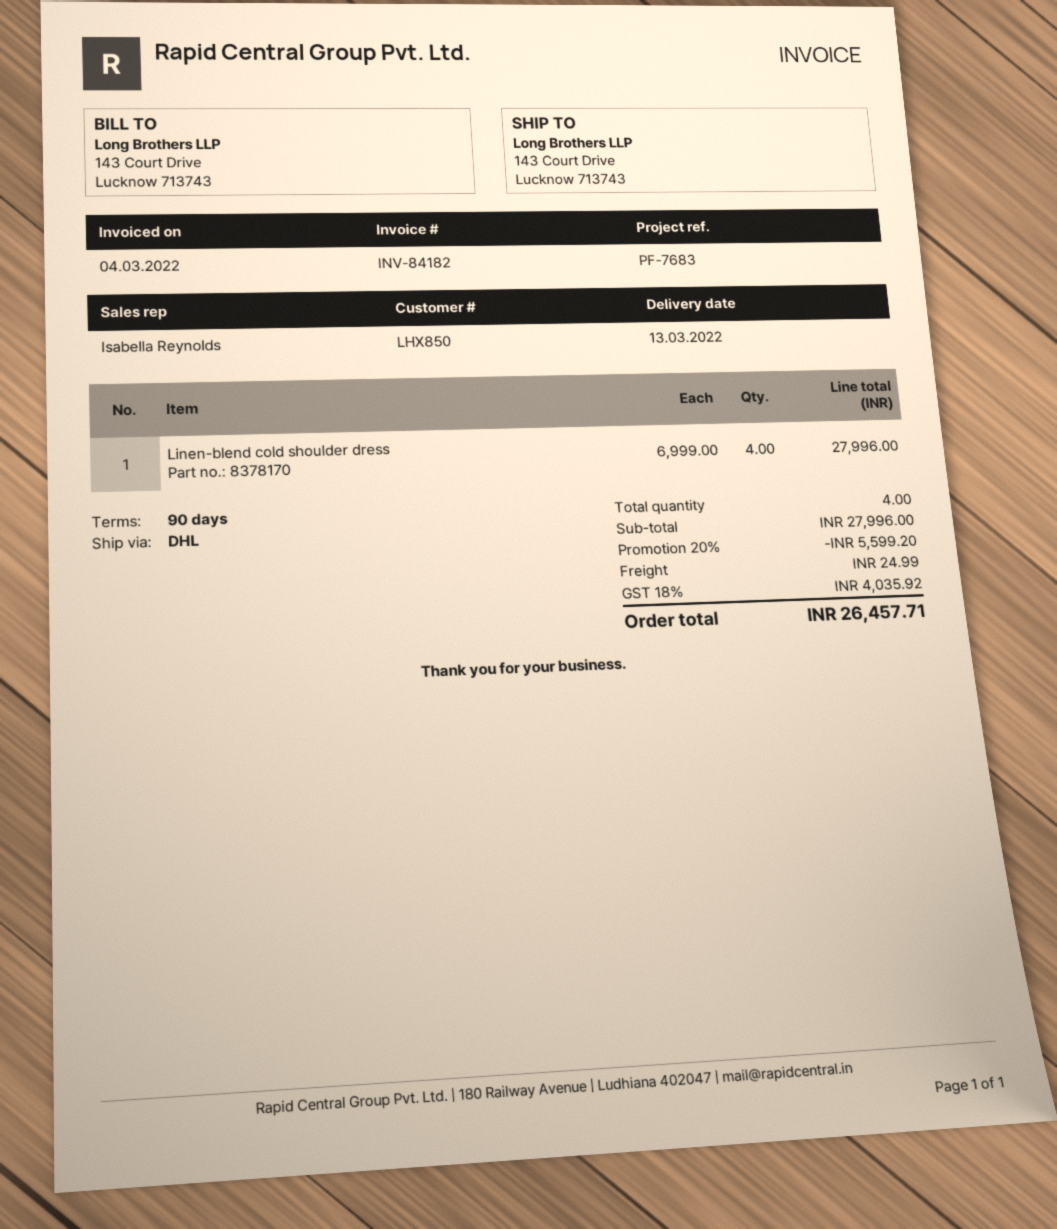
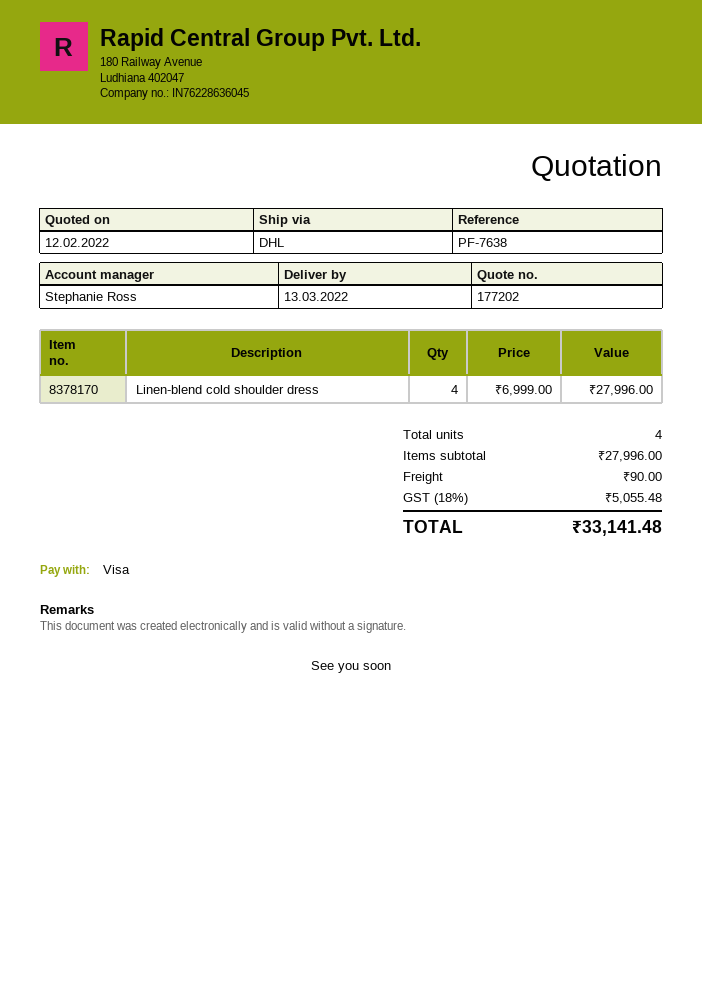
reference: PF-7683 -> PF-7638
sales rep: Isabella Reynolds -> Stephanie Ross
discount: 20% = 5599.20 -> none
shipping: 24.99 -> 90.00
tax: 18% = 4035.92 -> 18% = 5055.48
total: 26457.71 -> 33141.48

